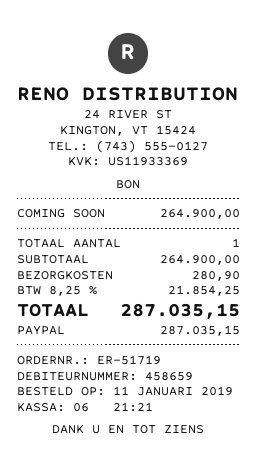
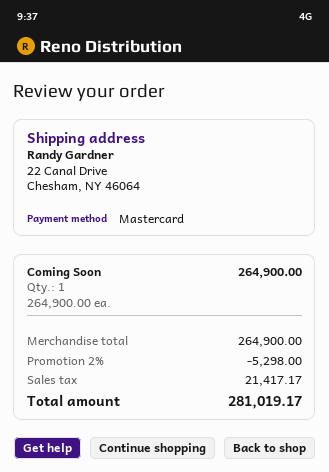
payment method: PayPal -> Mastercard
discount: none -> 2% = 5298.00
shipping: 280.90 -> none
tax: 21854.25 -> 21417.17
total: 287035.15 -> 281019.17

